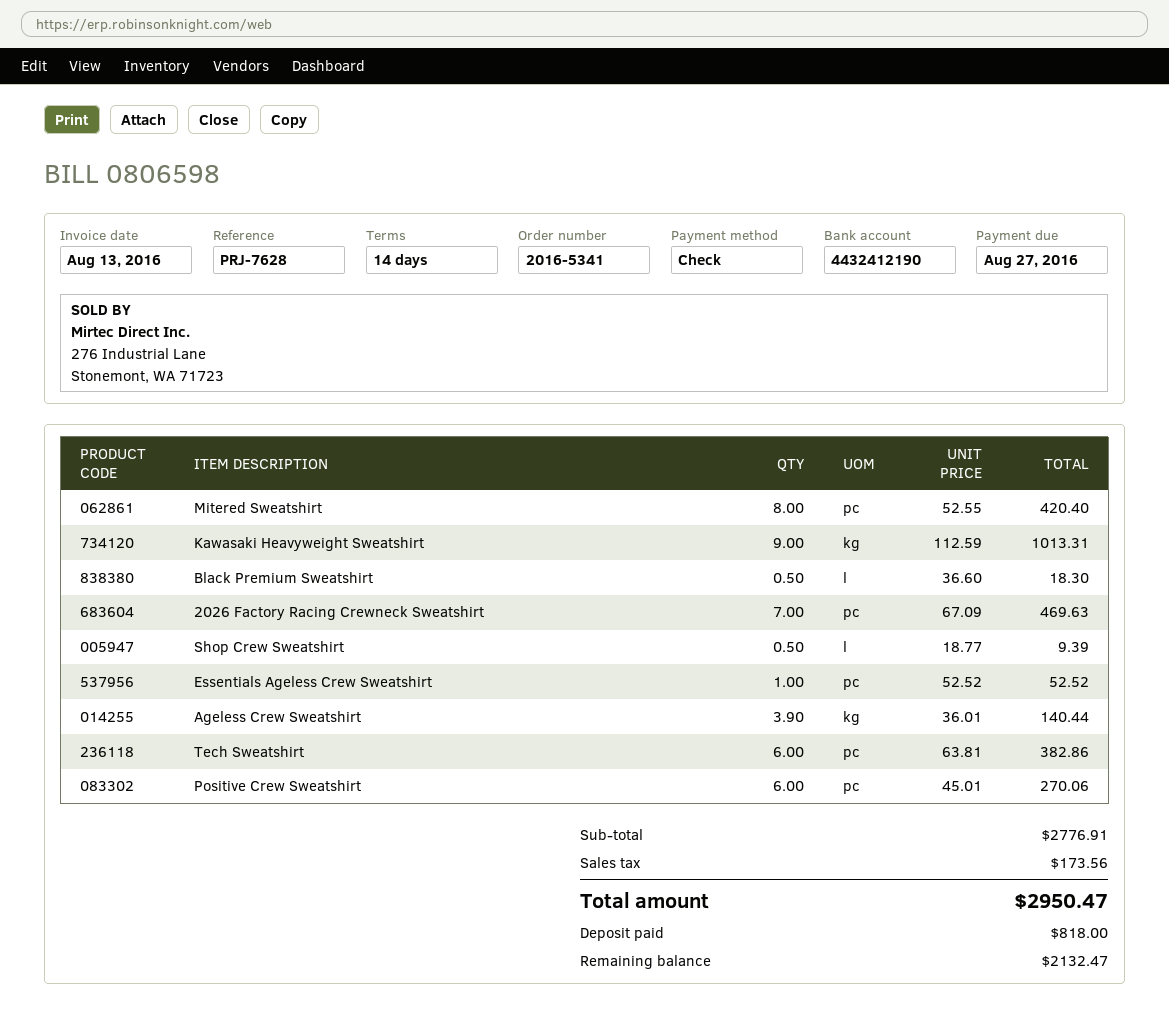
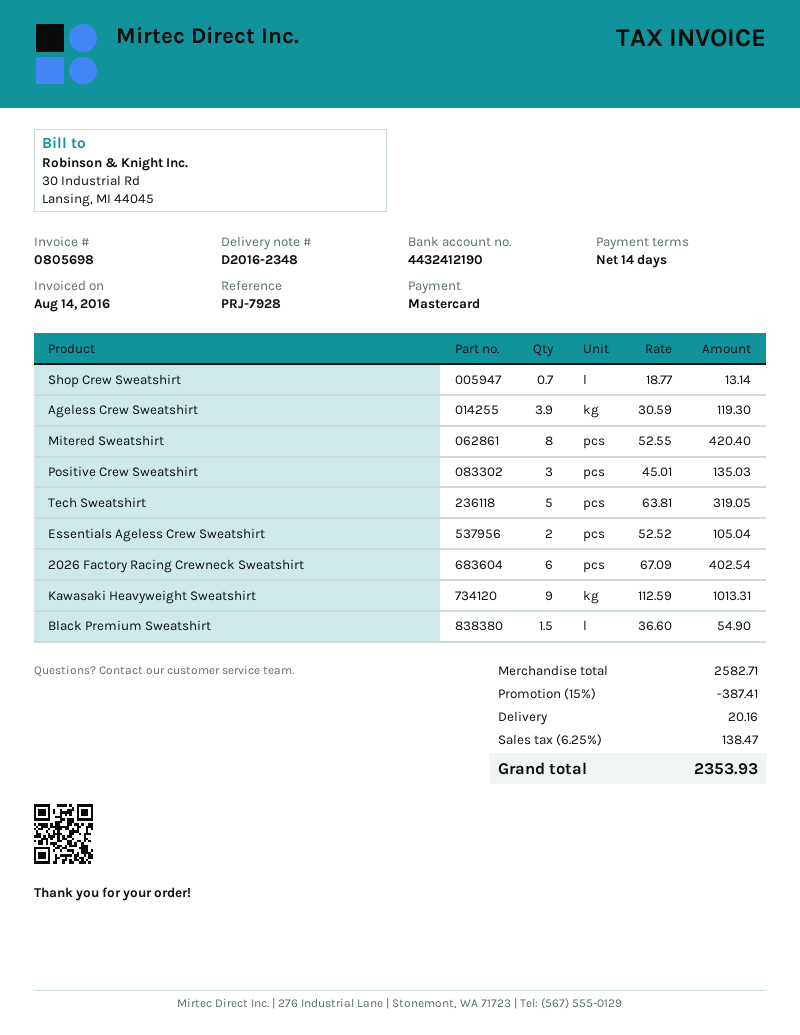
invoice number: 0806598 -> 0805698
invoice date: 2016-08-13 -> 2016-08-14
reference: PRJ-7628 -> PRJ-7928
payment method: cheque -> Mastercard
Black Premium Sweatshirt: 0.5 x 36.60 = 18.30 -> 1.5 x 36.60 = 54.90
2026 Factory Racing Crewneck Sweatshirt: 7 x 67.09 = 469.63 -> 6 x 67.09 = 402.54
Shop Crew Sweatshirt: 0.5 x 18.77 = 9.39 -> 0.7 x 18.77 = 13.14
Essentials Ageless Crew Sweatshirt: 1 x 52.52 = 52.52 -> 2 x 52.52 = 105.04
Ageless Crew Sweatshirt: 3.9 x 36.01 = 140.44 -> 3.9 x 30.59 = 119.30
Tech Sweatshirt: 6 x 63.81 = 382.86 -> 5 x 63.81 = 319.05
Positive Crew Sweatshirt: 6 x 45.01 = 270.06 -> 3 x 45.01 = 135.03
subtotal: 2776.91 -> 2582.71
discount: none -> 15% = 387.41
shipping: none -> 20.16
tax: 173.56 -> 138.47
total: 2950.47 -> 2353.93

